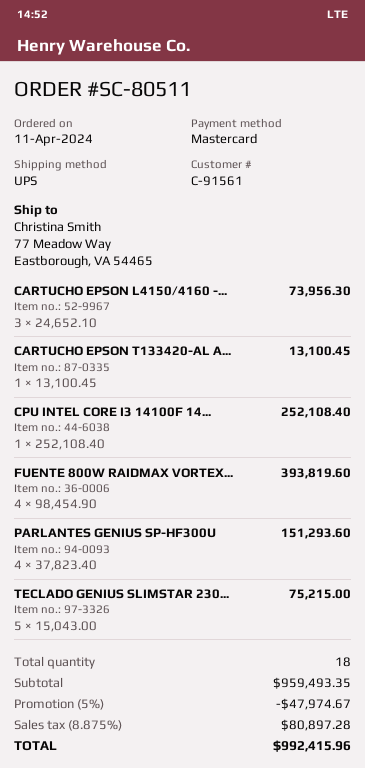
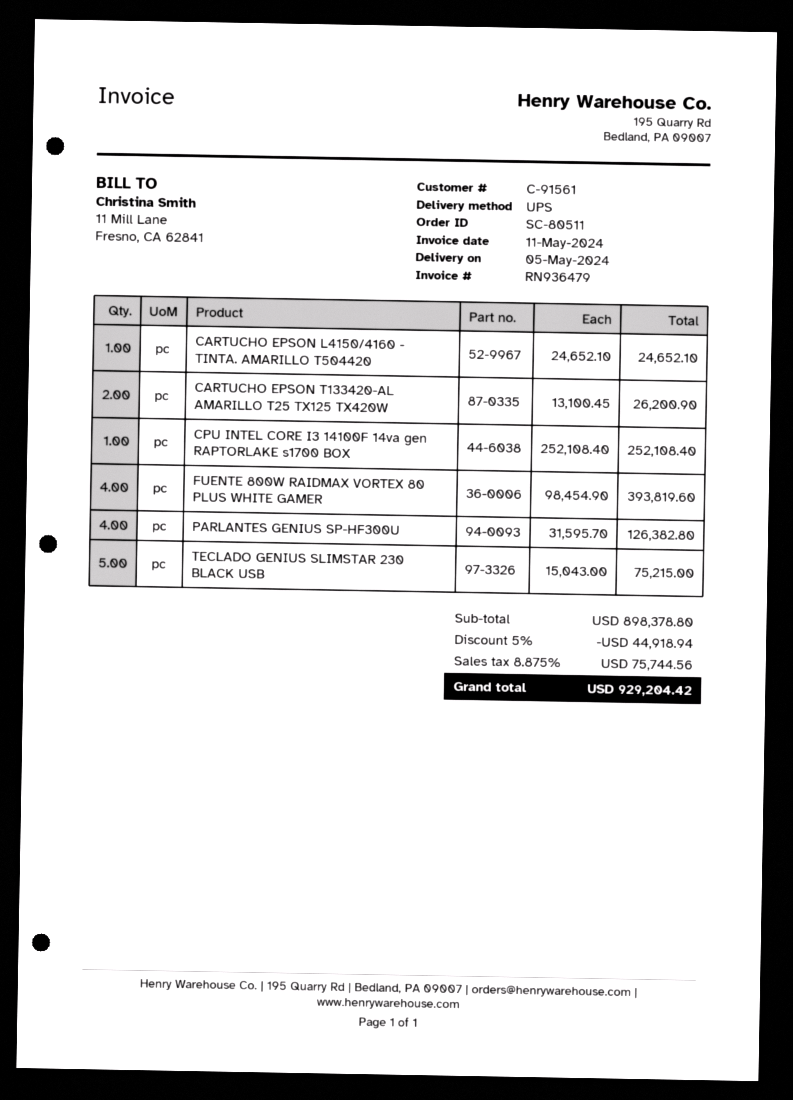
CARTUCHO EPSON L4150/4160 -...: 3 x 24652.10 = 73956.30 -> 1 x 24652.10 = 24652.10
CARTUCHO EPSON T133420-AL A...: 1 x 13100.45 = 13100.45 -> 2 x 13100.45 = 26200.90
PARLANTES GENIUS SP-HF300U: 4 x 37823.40 = 151293.60 -> 4 x 31595.70 = 126382.80
subtotal: 959493.35 -> 898378.80
discount: 5% = 47974.67 -> 5% = 44918.94
tax: 8.875% = 80897.28 -> 8.875% = 75744.56
total: 992415.96 -> 929204.42

